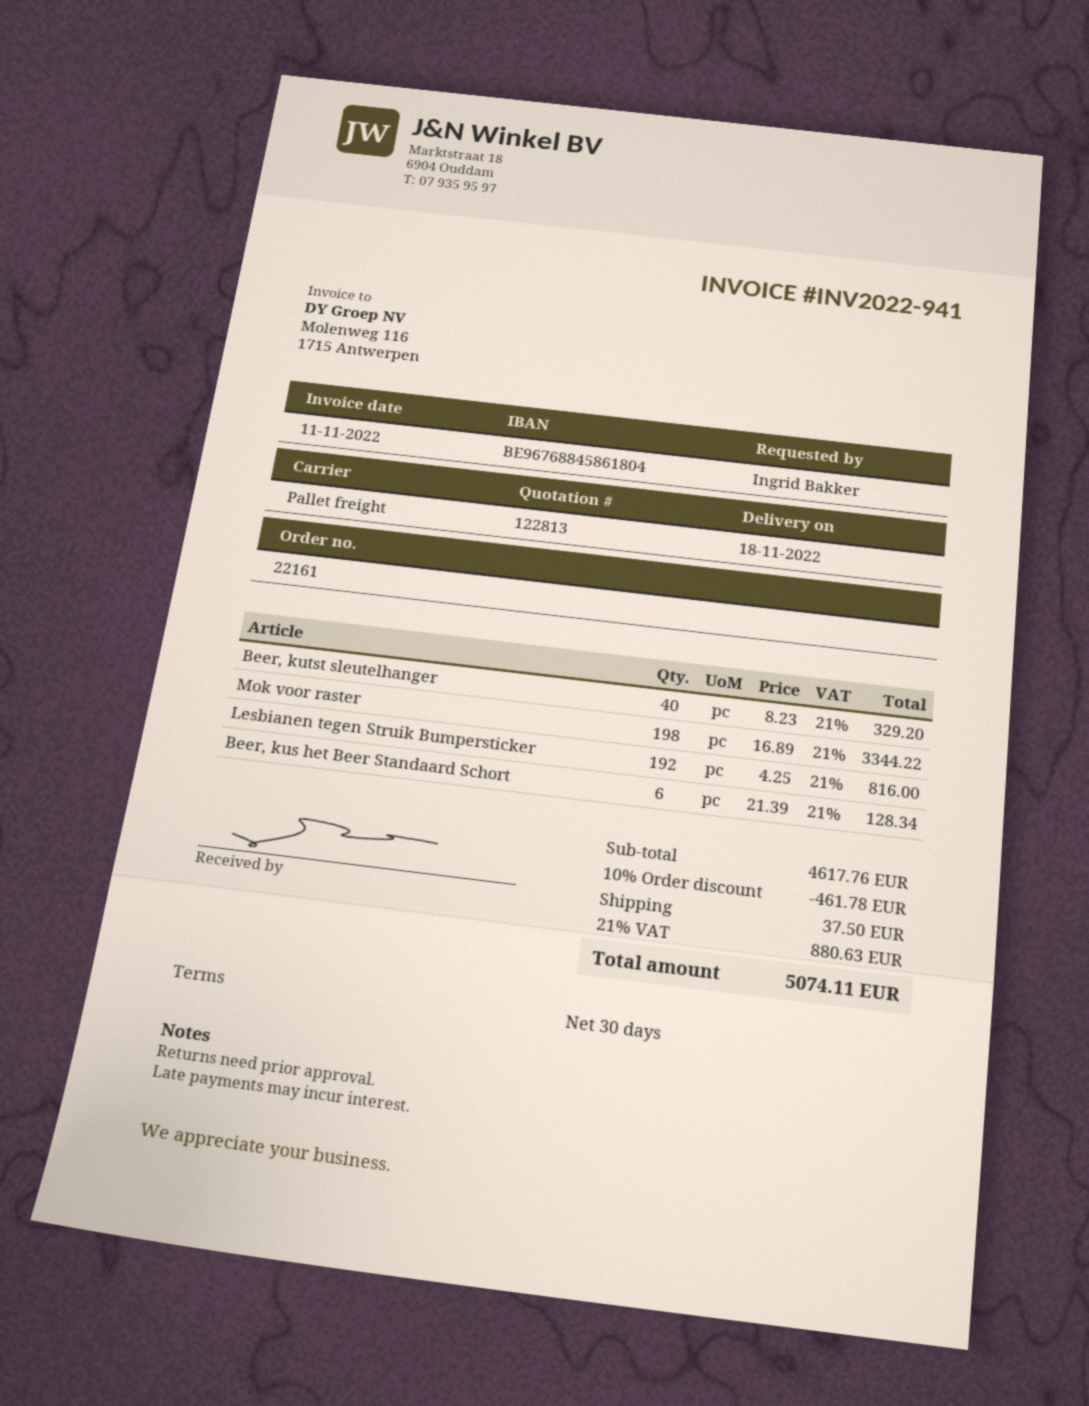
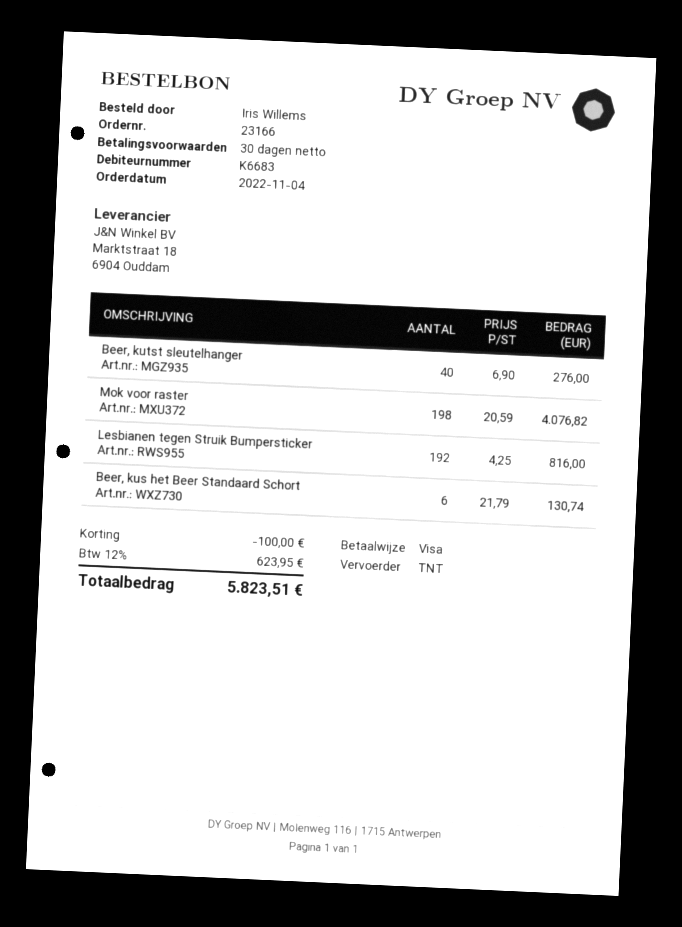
order number: 22161 -> 23166
ordered by: Ingrid Bakker -> Iris Willems
shipping method: pallet freight -> TNT
Beer, kutst sleutelhanger: 40 x 8.23 = 329.20 -> 40 x 6.90 = 276.00
Mok voor raster: 198 x 16.89 = 3344.22 -> 198 x 20.59 = 4076.82
Beer, kus het Beer Standaard Schort: 6 x 21.39 = 128.34 -> 6 x 21.79 = 130.74
discount: 461.78 -> 100.00
shipping: 37.50 -> none
tax: 21% = 880.63 -> 12% = 623.95
total: 5074.11 -> 5823.51

